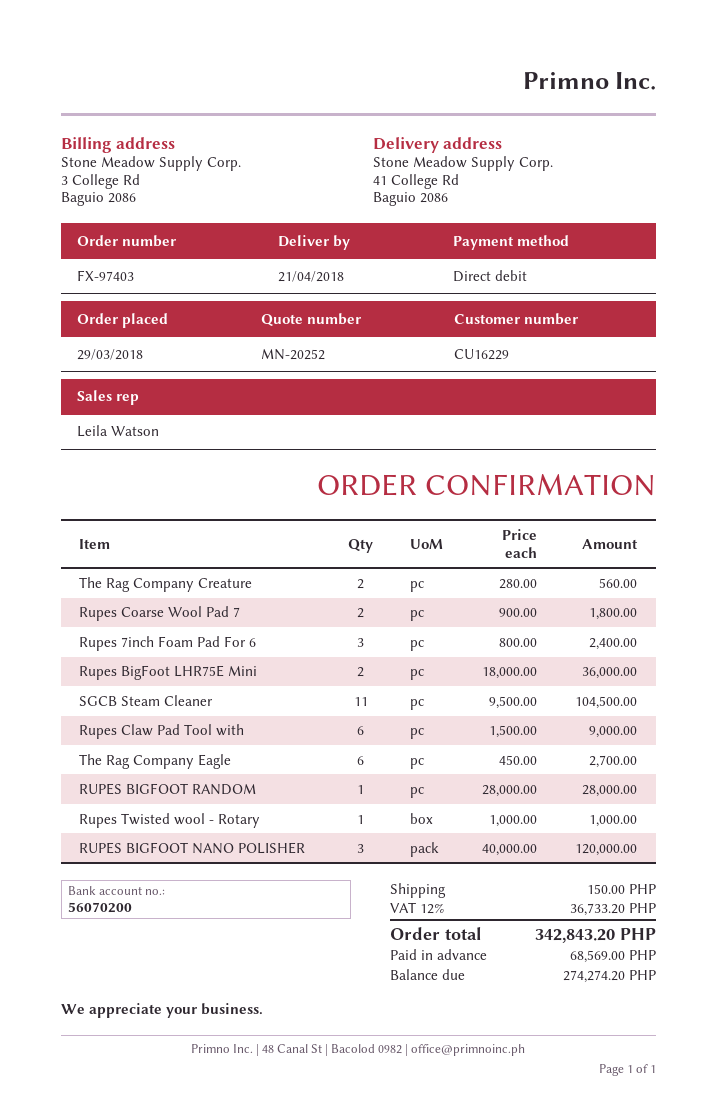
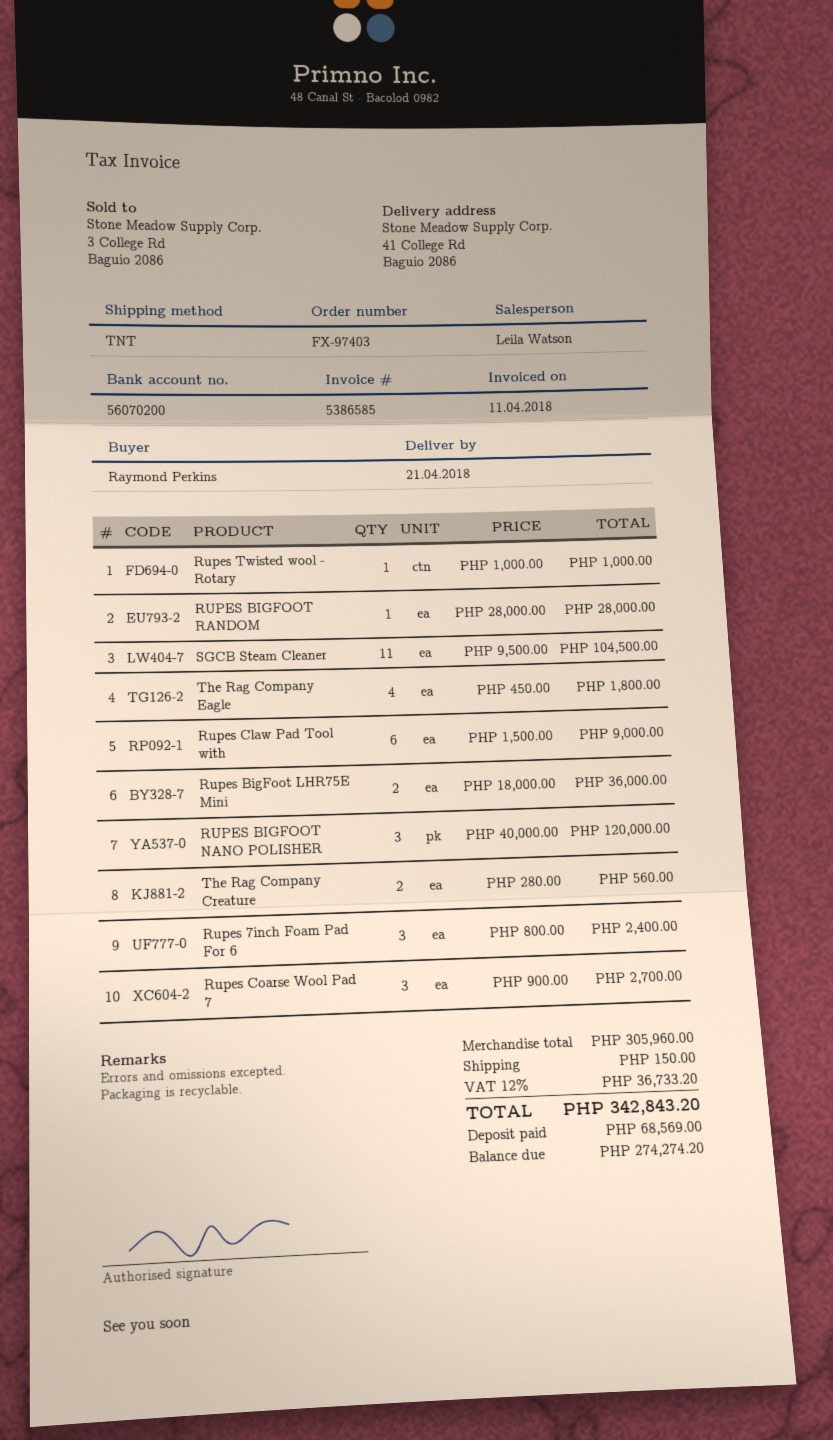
Rupes Coarse Wool Pad 7: 2 x 900.00 = 1800.00 -> 3 x 900.00 = 2700.00
The Rag Company Eagle: 6 x 450.00 = 2700.00 -> 4 x 450.00 = 1800.00

